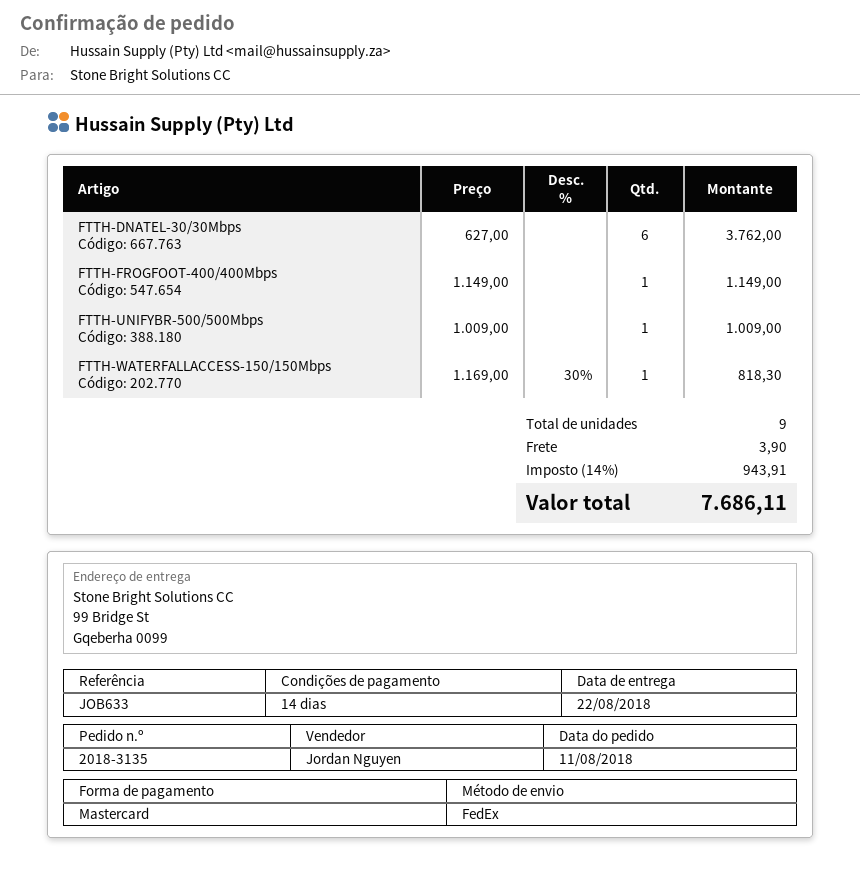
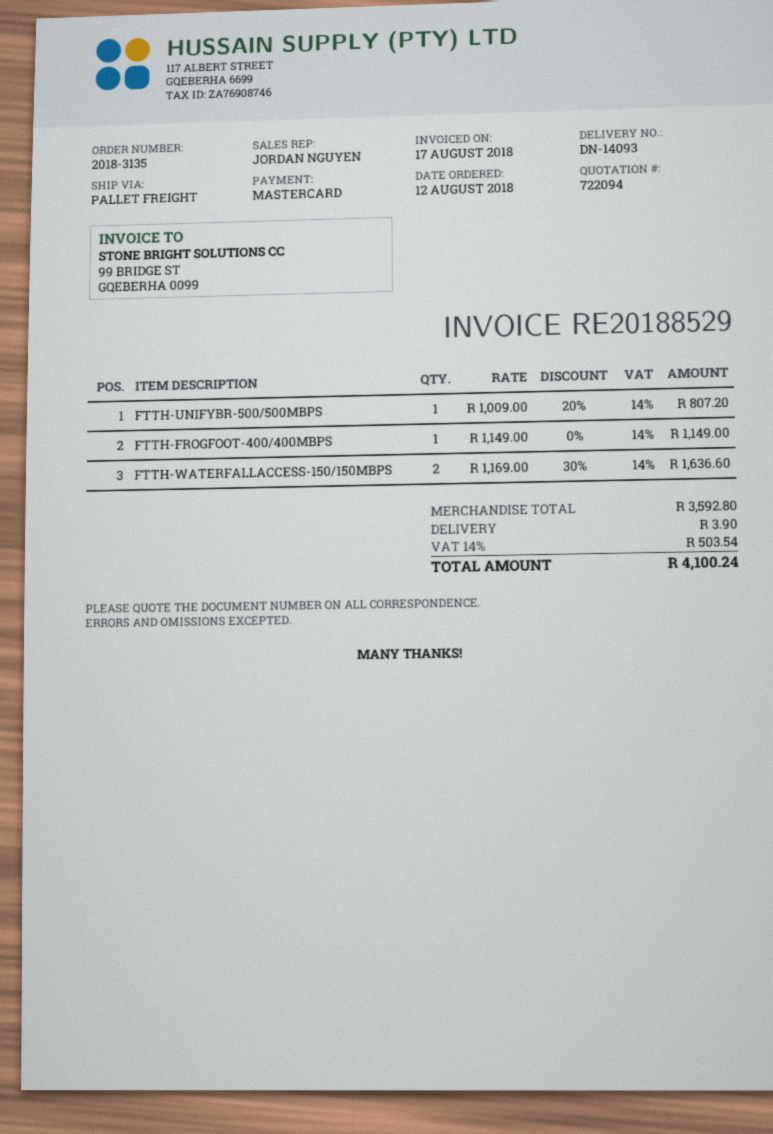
order date: 2018-08-11 -> 2018-08-12
shipping method: FedEx -> pallet freight
FTTH-DNATEL-30/30Mbps: 6 x 627.00 = 3762.00 -> none
FTTH-UNIFYBR-500/500Mbps: 1 x 1009.00 = 1009.00 -> 1 x 1009.00 - 20% = 807.20
FTTH-WATERFALLACCESS-150/150Mbps: 1 x 1169.00 - 30% = 818.30 -> 2 x 1169.00 - 30% = 1636.60
tax: 14% = 943.91 -> 14% = 503.54
total: 7686.11 -> 4100.24

